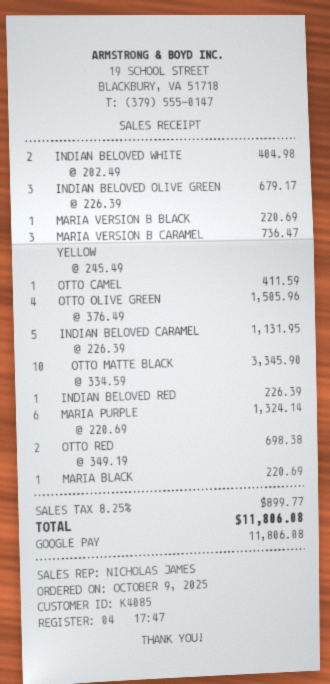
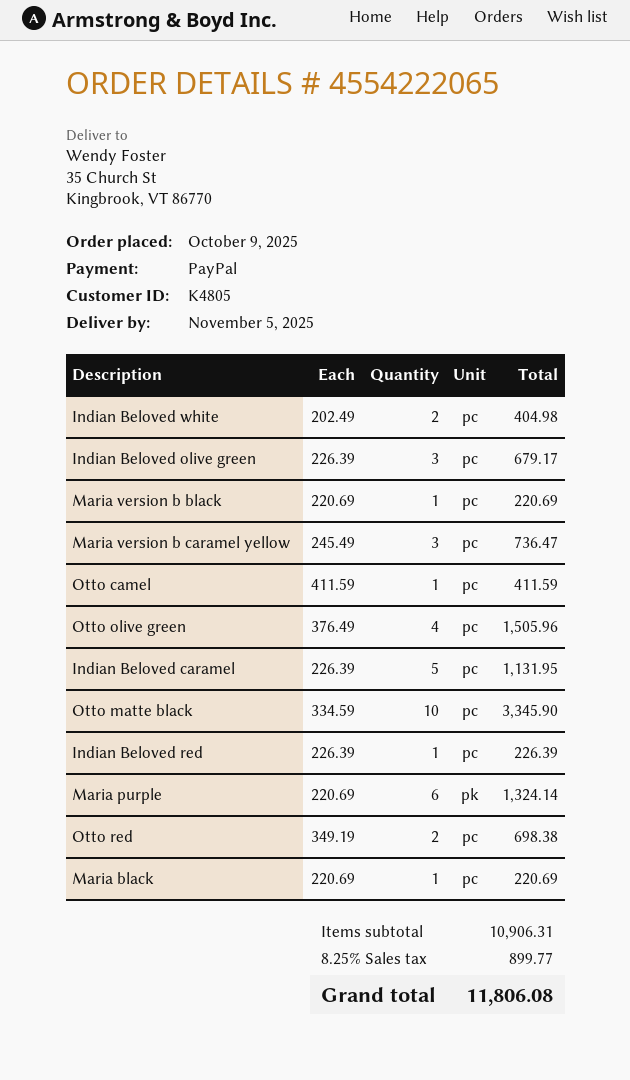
customer number: K4085 -> K4805
payment method: Google Pay -> PayPal

